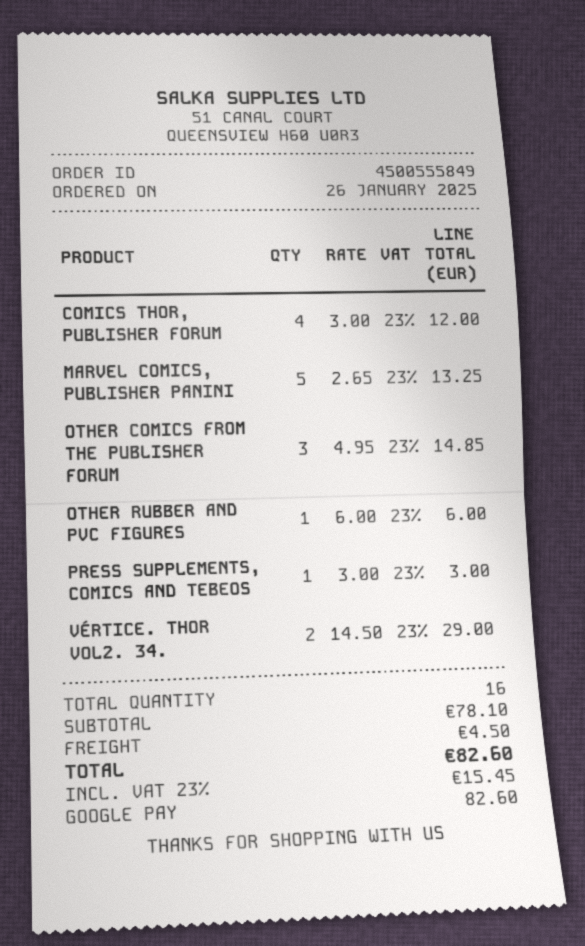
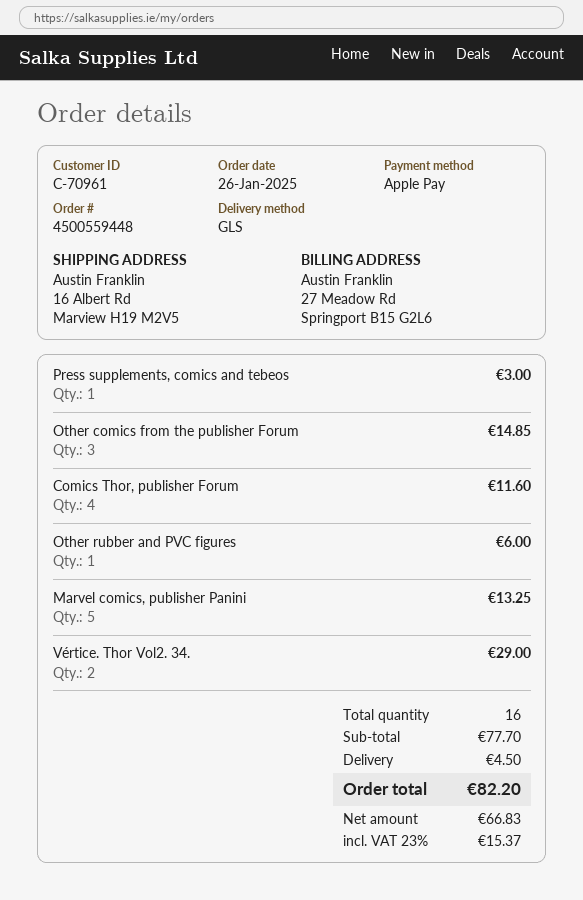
order number: 4500555849 -> 4500559448
payment method: Google Pay -> Apple Pay
COMICS THOR, PUBLISHER FORUM: 4 for 12.00 -> 4 for 11.60
subtotal: 78.10 -> 77.70
tax: 23% = 15.45 -> 23% = 15.37
total: 82.60 -> 82.20

